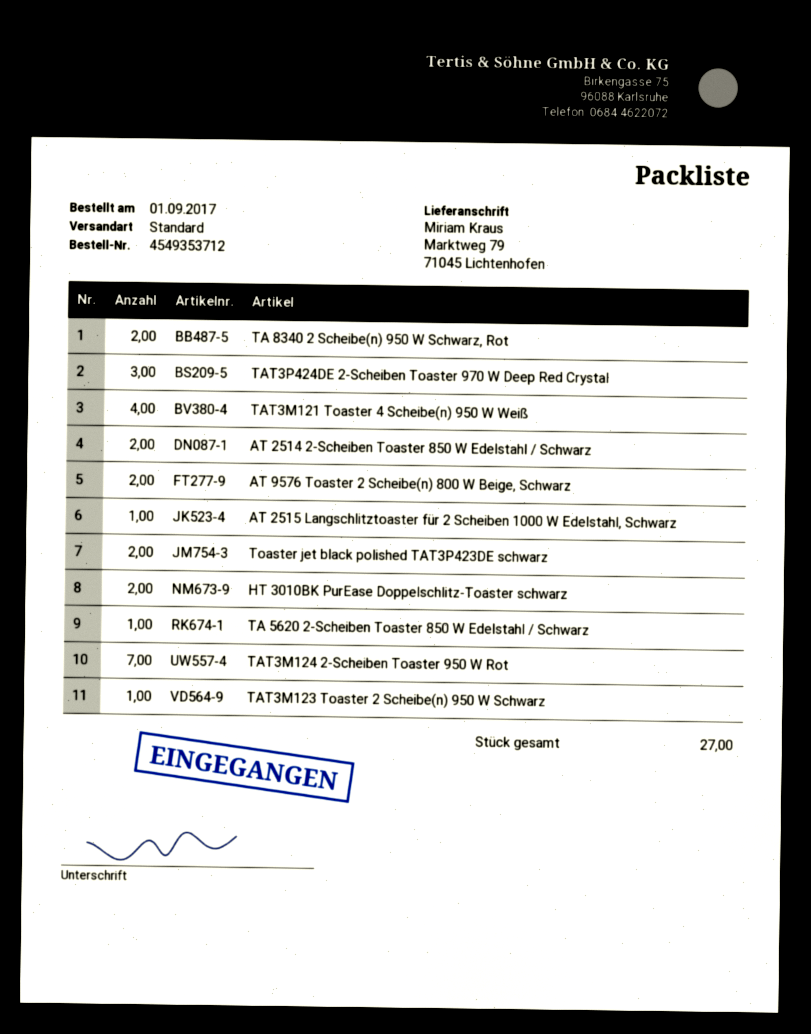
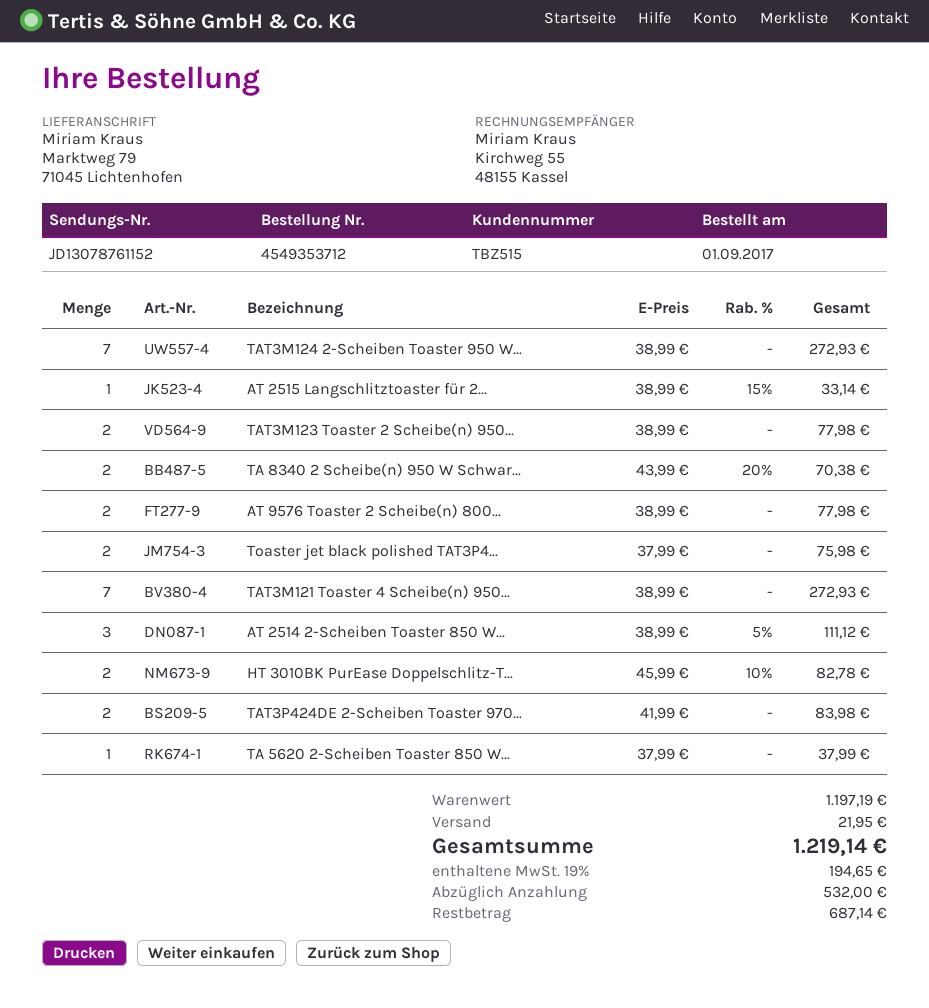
TAT3P424DE 2-Scheiben Toaster 970 W Deep Red Crystal: 3 -> 2
TAT3M121 Toaster 4 Scheibe(n) 950 W Weiß: 4 -> 7
AT 2514 2-Scheiben Toaster 850 W Edelstahl / Schwarz: 2 -> 3
TAT3M123 Toaster 2 Scheibe(n) 950 W Schwarz: 1 -> 2

